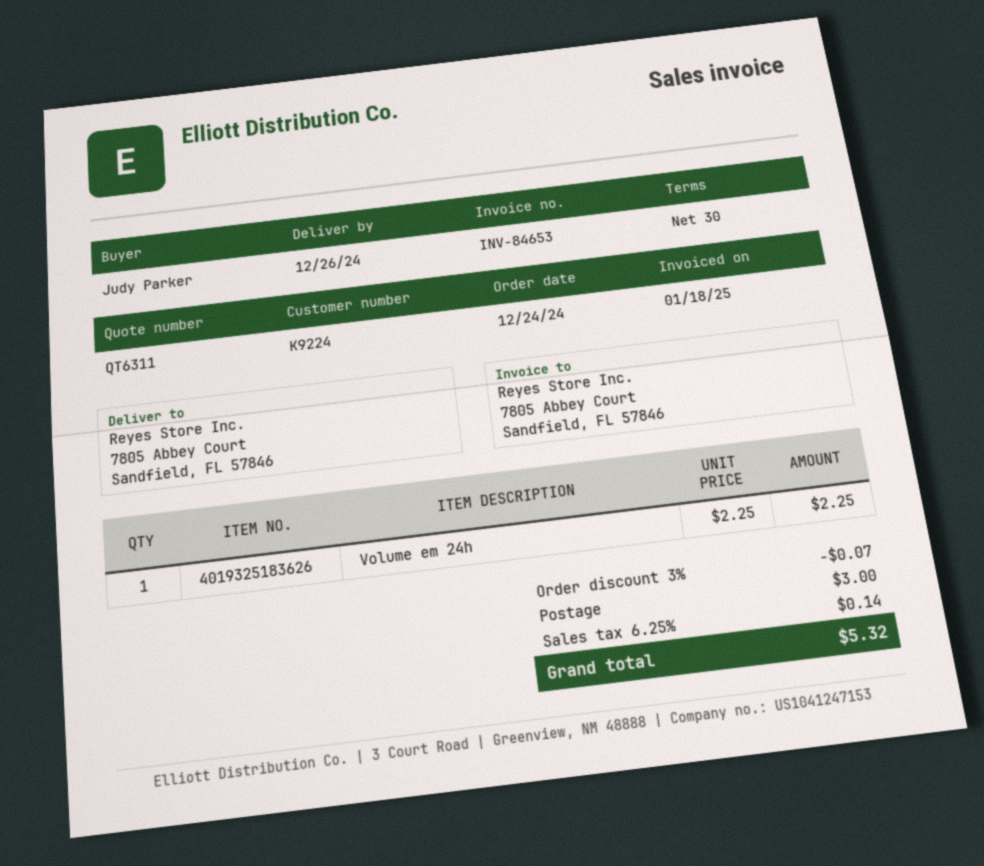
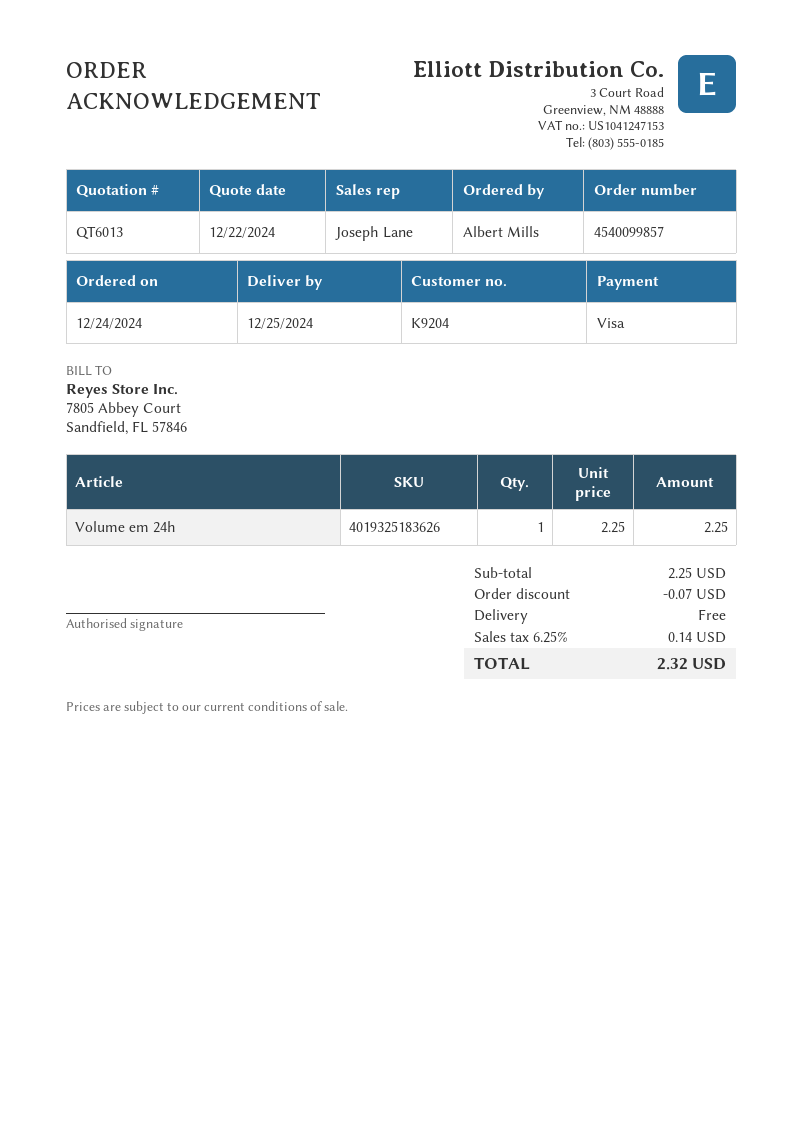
quote number: QT6311 -> QT6013
delivery date: 2024-12-26 -> 2024-12-25
customer number: K9224 -> K9204
ordered by: Judy Parker -> Albert Mills
shipping: 3.00 -> 0.00
total: 5.32 -> 2.32

